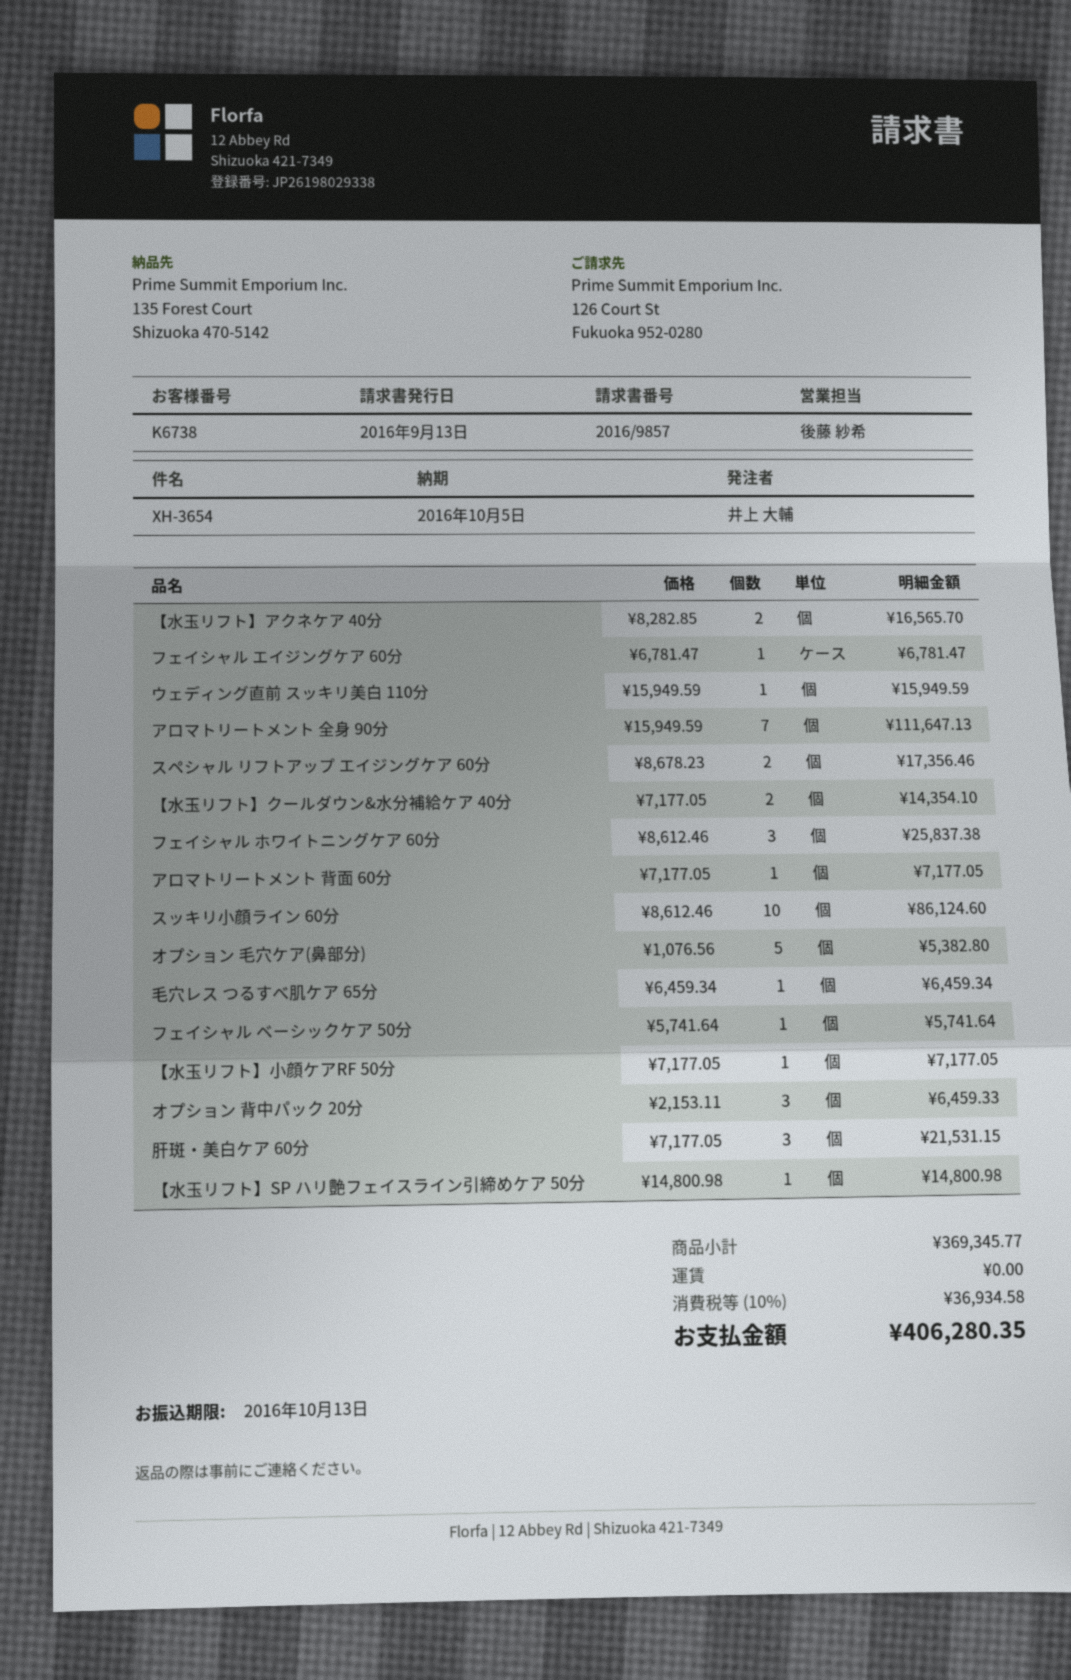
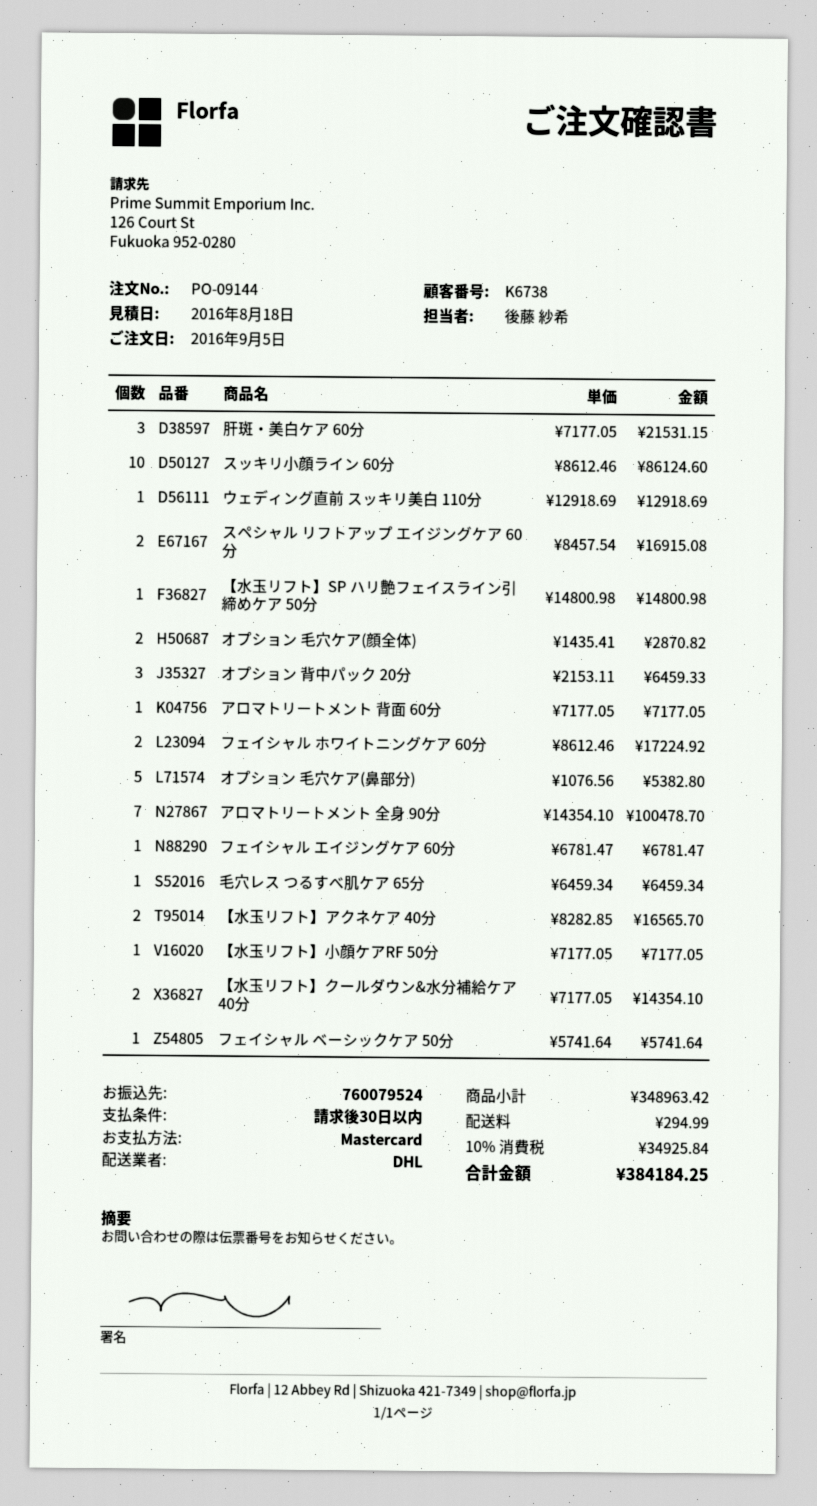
ウェディング直前 スッキリ美白 110分: 1 x 15949.59 = 15949.59 -> 1 x 12918.69 = 12918.69
アロマトリートメント 全身 90分: 7 x 15949.59 = 111647.13 -> 7 x 14354.10 = 100478.70
スペシャル リフトアップ エイジングケア 60分: 2 x 8678.23 = 17356.46 -> 2 x 8457.54 = 16915.08
フェイシャル ホワイトニングケア 60分: 3 x 8612.46 = 25837.38 -> 2 x 8612.46 = 17224.92
オプション 毛穴ケア(顔全体): none -> 2 x 1435.41 = 2870.82
subtotal: 369345.77 -> 348963.42
shipping: 0.00 -> 294.99
tax: 10% = 36934.58 -> 10% = 34925.84
total: 406280.35 -> 384184.25

